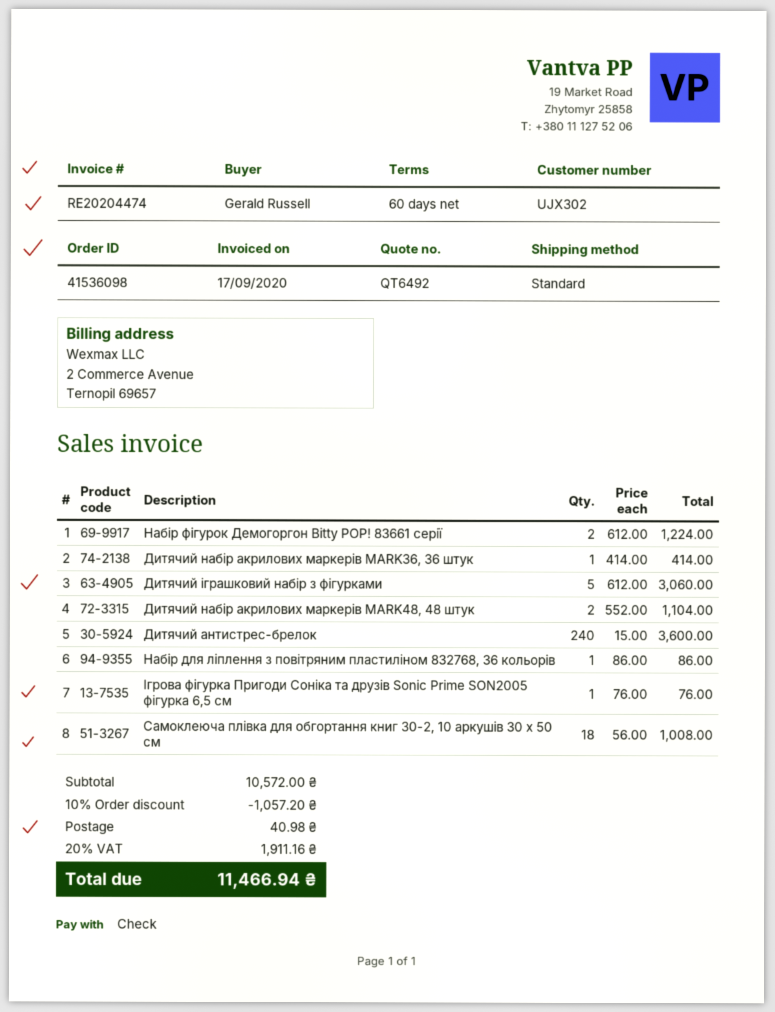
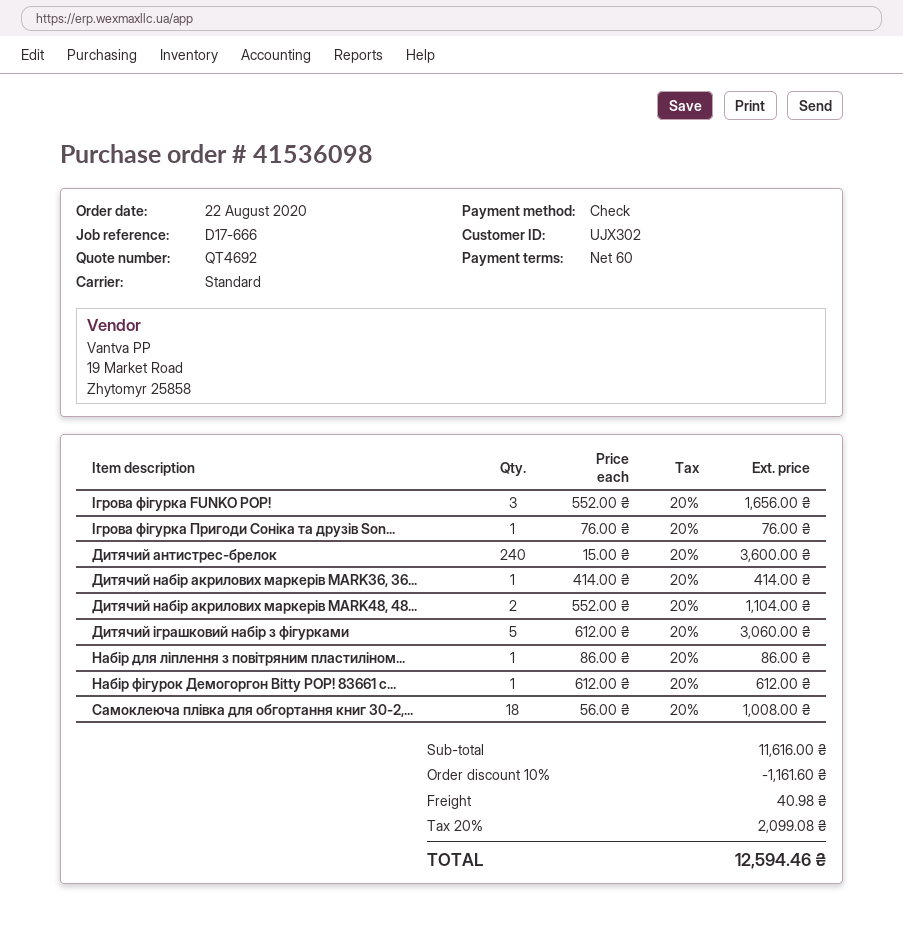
quote number: QT6492 -> QT4692
Набір фігурок Демогоргон Bitty POP! 83661 серії: 2 x 612.00 = 1224.00 -> 1 x 612.00 = 612.00
Ігрова фігурка FUNKO POP!: none -> 3 x 552.00 = 1656.00
subtotal: 10572.00 -> 11616.00
discount: 10% = 1057.20 -> 10% = 1161.60
tax: 20% = 1911.16 -> 20% = 2099.08
total: 11466.94 -> 12594.46

